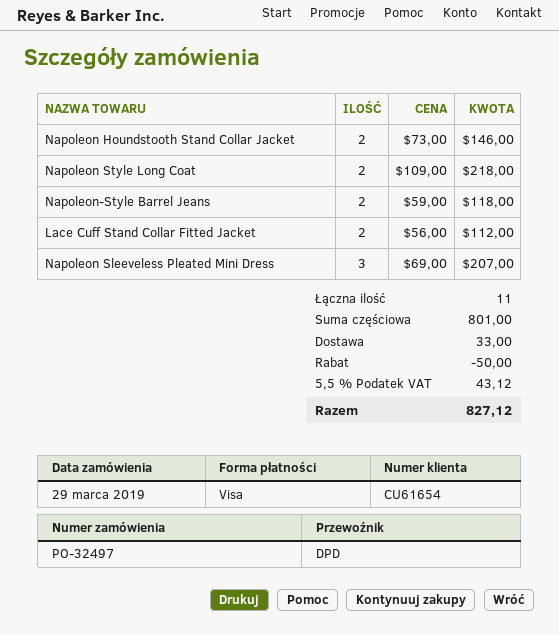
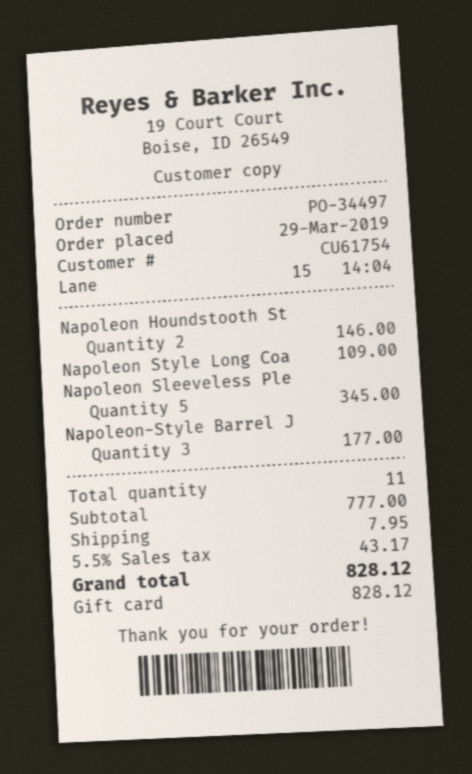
order number: PO-32497 -> PO-34497
customer number: CU61654 -> CU61754
payment method: Visa -> gift card
Napoleon Style Long Coat: 2 for 218.00 -> 1 for 109.00
Napoleon-Style Barrel Jeans: 2 for 118.00 -> 3 for 177.00
Lace Cuff Stand Collar Fitted Jacket: 2 for 112.00 -> none
Napoleon Sleeveless Pleated Mini Dress: 3 for 207.00 -> 5 for 345.00
subtotal: 801.00 -> 777.00
discount: 50.00 -> none
shipping: 33.00 -> 7.95
tax: 5.5% = 43.12 -> 5.5% = 43.17
total: 827.12 -> 828.12

